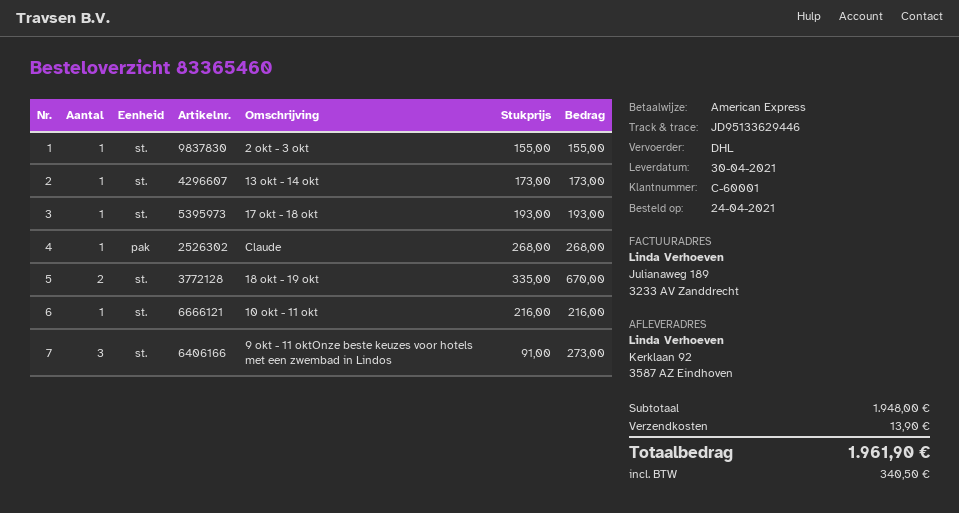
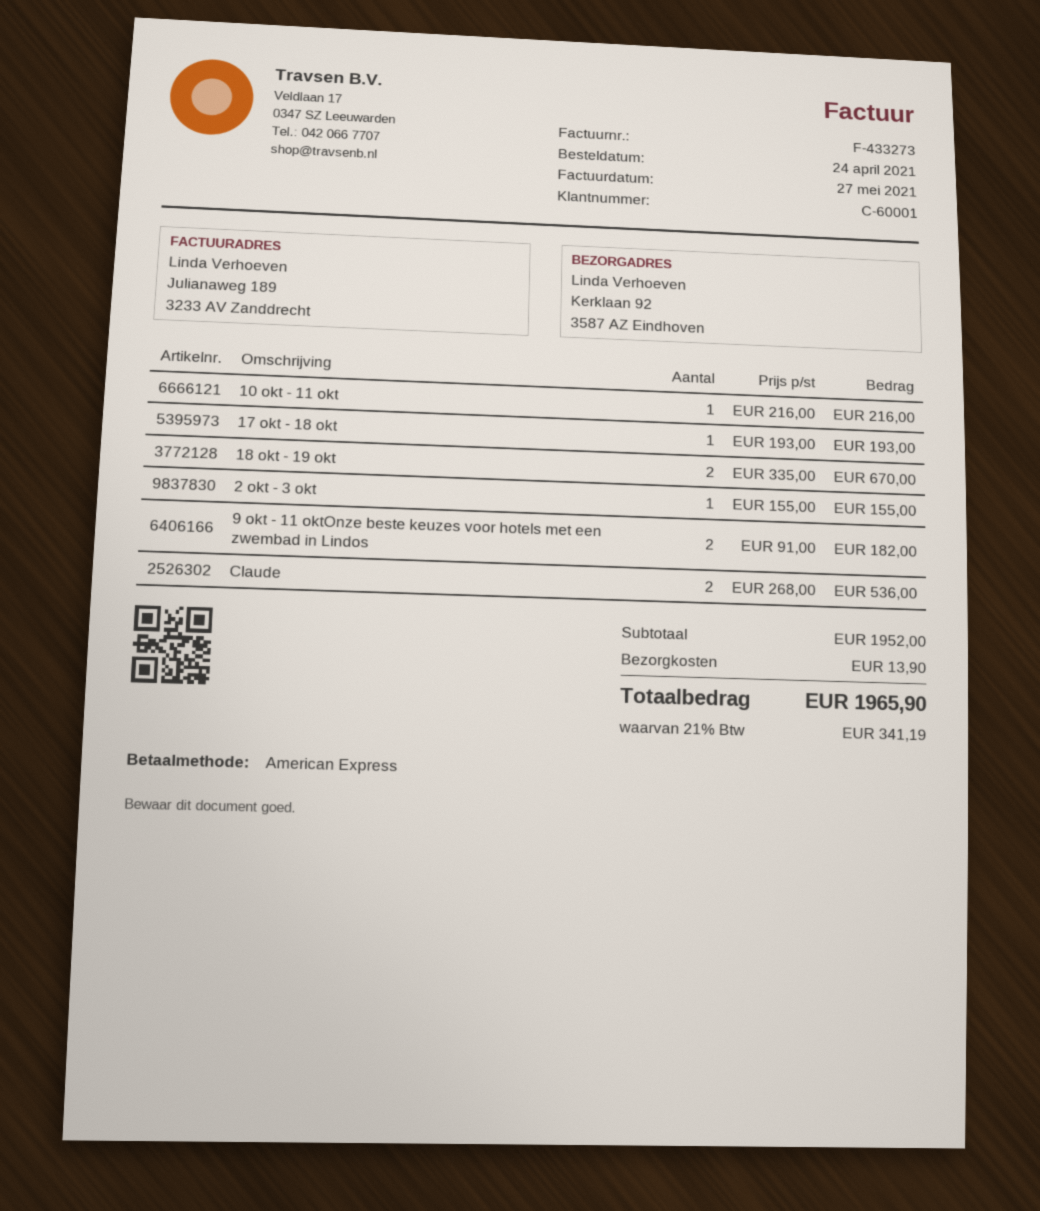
13 okt - 14 okt: 1 x 173.00 = 173.00 -> none
Claude: 1 x 268.00 = 268.00 -> 2 x 268.00 = 536.00
9 okt - 11 oktOnze beste keuzes voor hotels met een zwembad in Lindos: 3 x 91.00 = 273.00 -> 2 x 91.00 = 182.00
subtotal: 1948.00 -> 1952.00
tax: 340.50 -> 341.19
total: 1961.90 -> 1965.90

